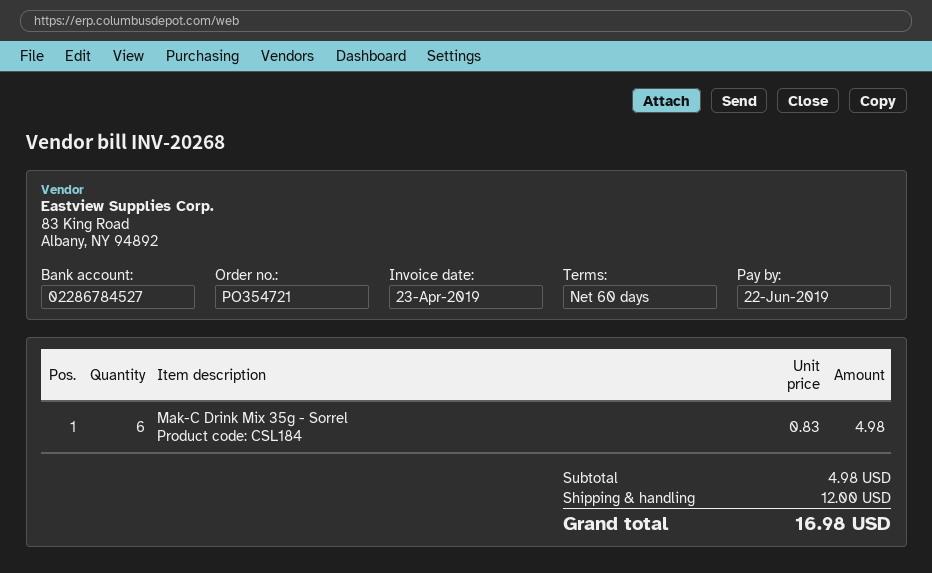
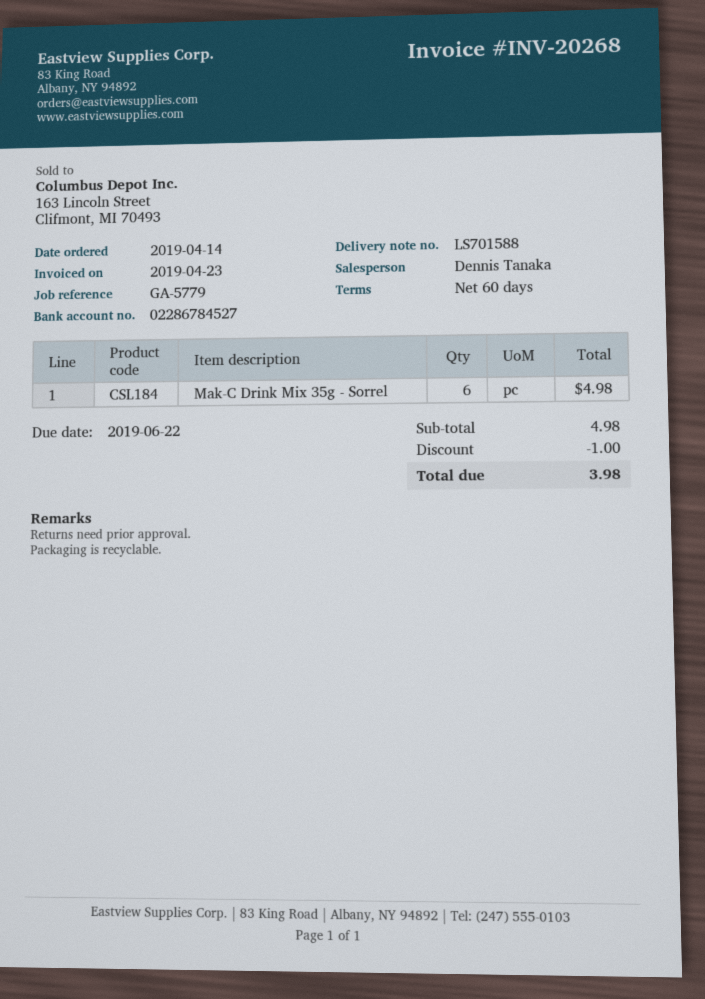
discount: none -> 1.00
shipping: 12.00 -> none
total: 16.98 -> 3.98

